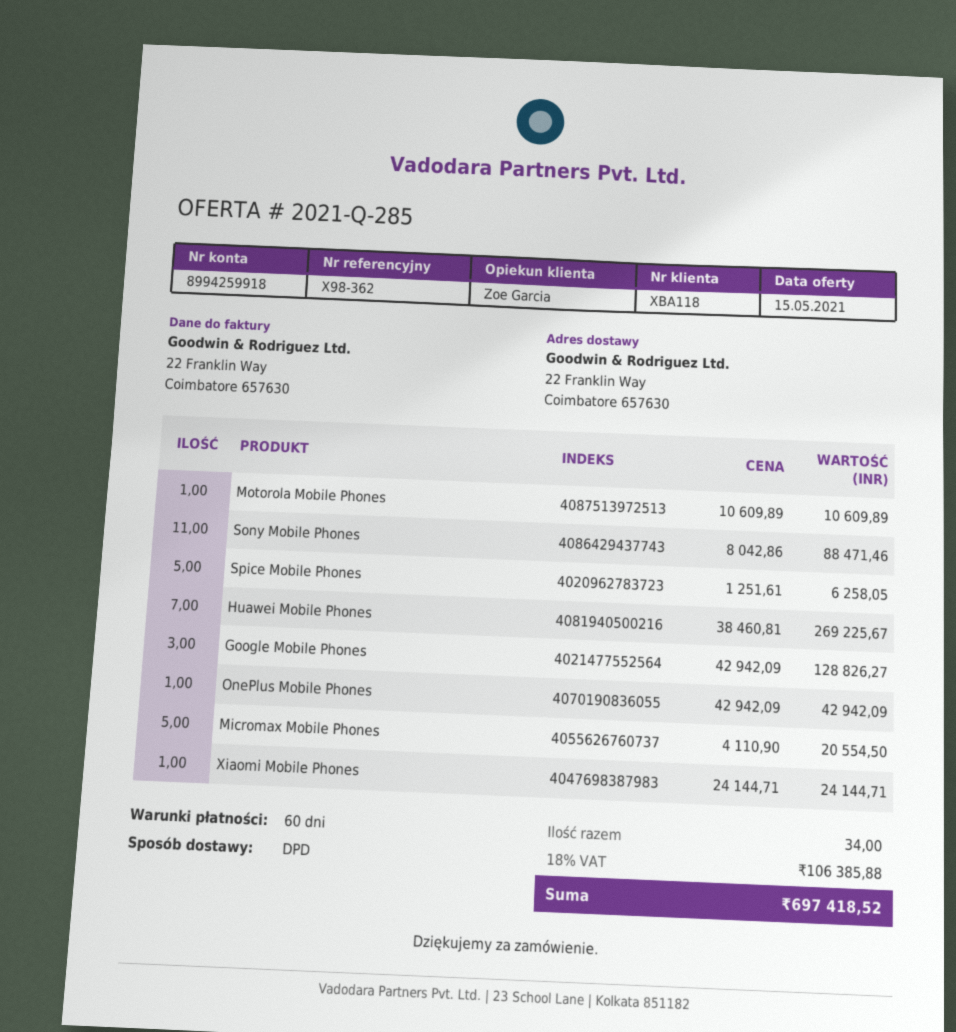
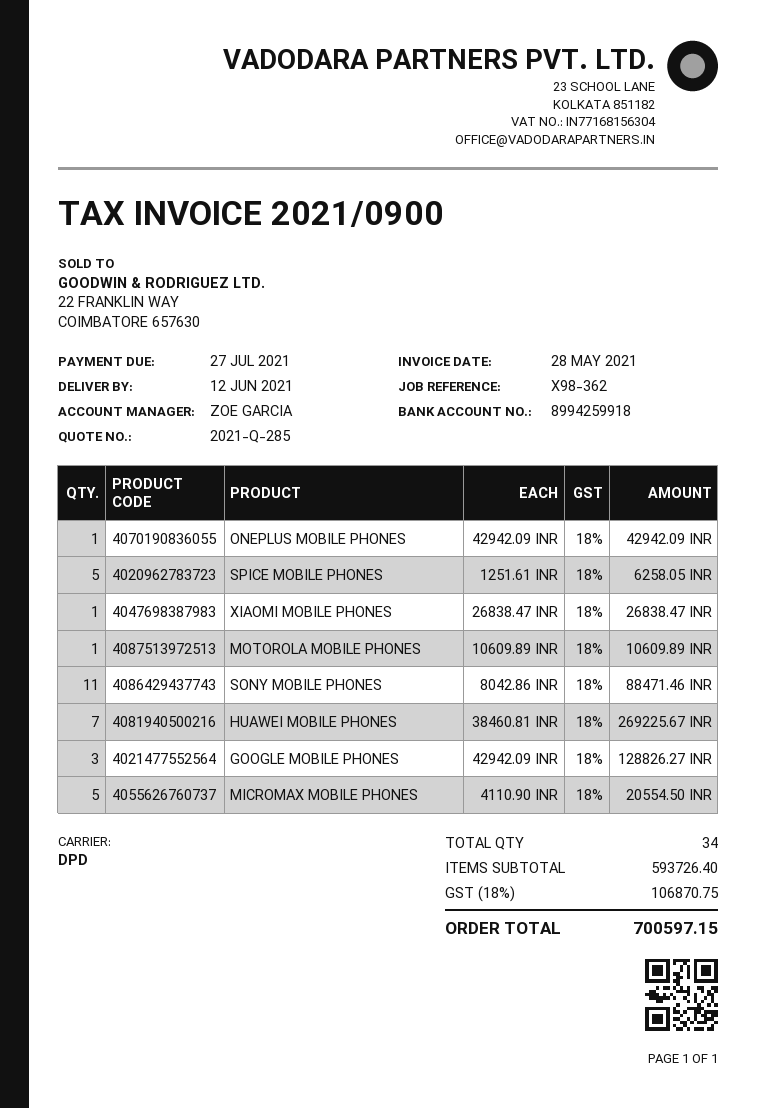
Xiaomi Mobile Phones: 1 x 24144.71 = 24144.71 -> 1 x 26838.47 = 26838.47
tax: 18% = 106385.88 -> 18% = 106870.75
total: 697418.52 -> 700597.15

